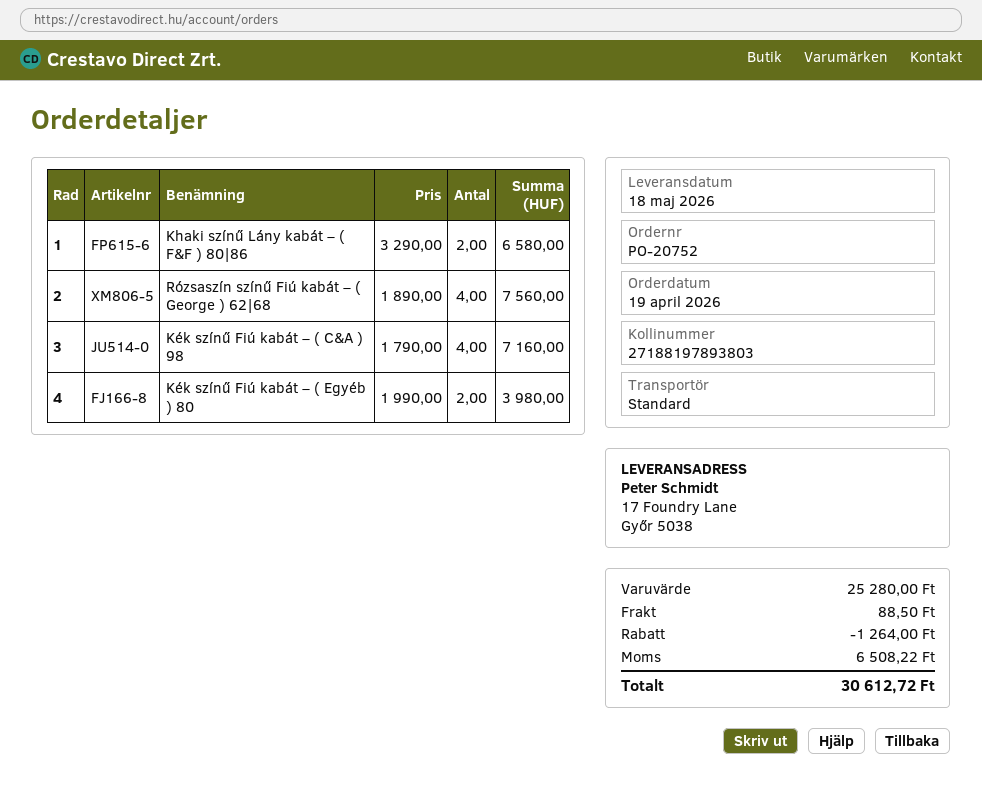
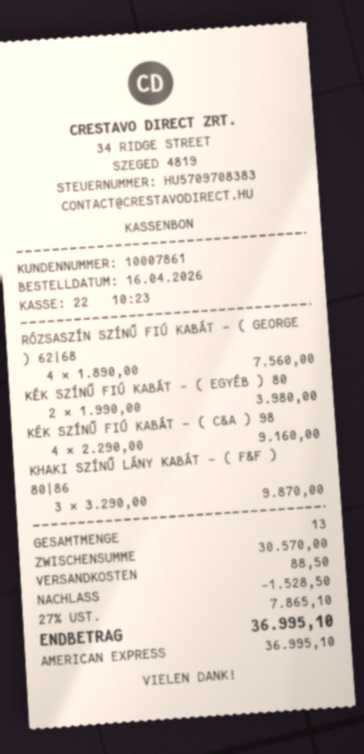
order date: 2026-04-19 -> 2026-04-16
Khaki színű Lány kabát – ( F&F ) 80|86: 2 x 3290.00 = 6580.00 -> 3 x 3290.00 = 9870.00
Kék színű Fiú kabát – ( C&A ) 98: 4 x 1790.00 = 7160.00 -> 4 x 2290.00 = 9160.00
subtotal: 25280.00 -> 30570.00
discount: 1264.00 -> 1528.50
tax: 6508.22 -> 7865.10
total: 30612.72 -> 36995.10

